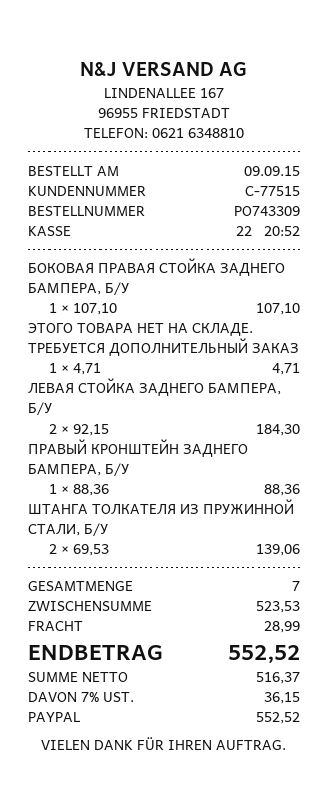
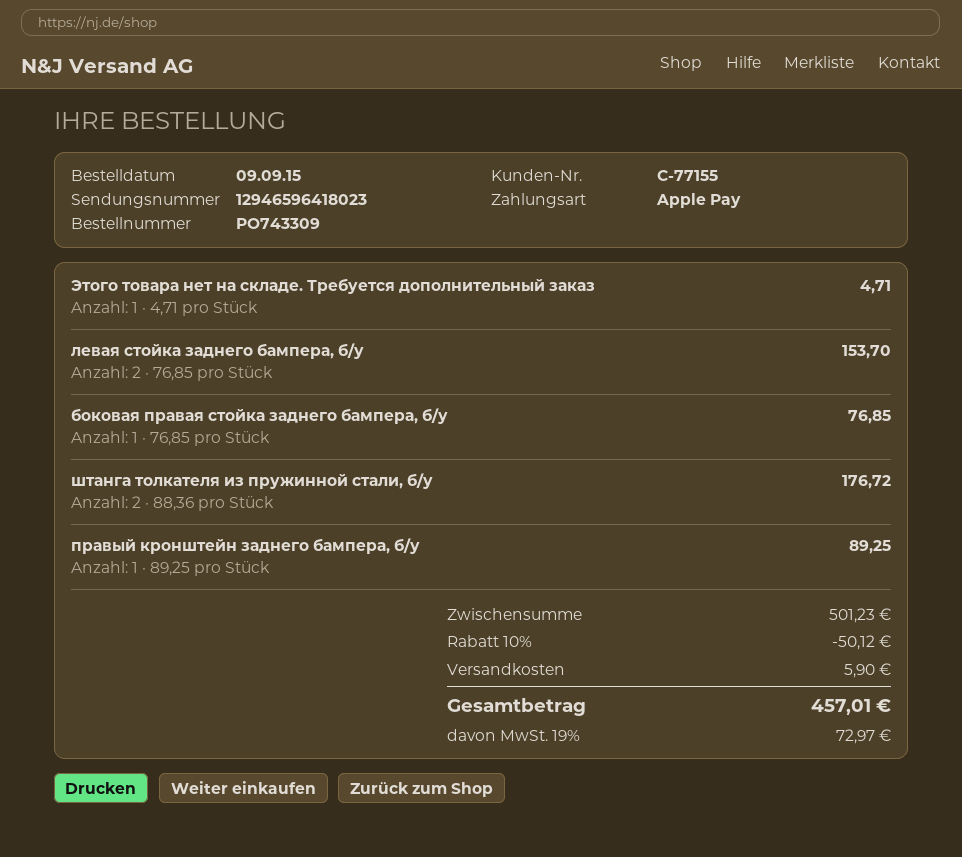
customer number: C-77515 -> C-77155
payment method: PayPal -> Apple Pay
БОКОВАЯ ПРАВАЯ СТОЙКА ЗАДНЕГО БАМПЕРА, Б/У: 1 x 107.10 = 107.10 -> 1 x 76.85 = 76.85
ЛЕВАЯ СТОЙКА ЗАДНЕГО БАМПЕРА, Б/У: 2 x 92.15 = 184.30 -> 2 x 76.85 = 153.70
ПРАВЫЙ КРОНШТЕЙН ЗАДНЕГО БАМПЕРА, Б/У: 1 x 88.36 = 88.36 -> 1 x 89.25 = 89.25
ШТАНГА ТОЛКАТЕЛЯ ИЗ ПРУЖИННОЙ СТАЛИ, Б/У: 2 x 69.53 = 139.06 -> 2 x 88.36 = 176.72
subtotal: 523.53 -> 501.23
discount: none -> 10% = 50.12
shipping: 28.99 -> 5.90
tax: 7% = 36.15 -> 19% = 72.97
total: 552.52 -> 457.01

